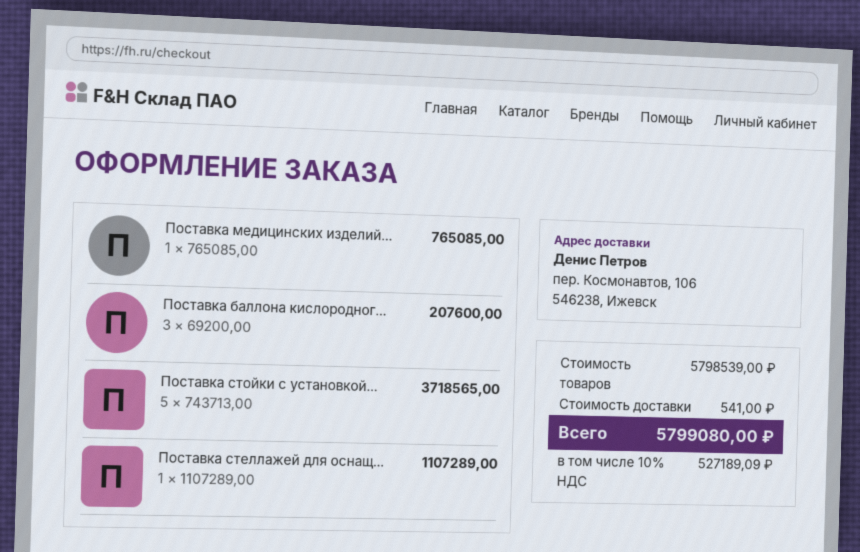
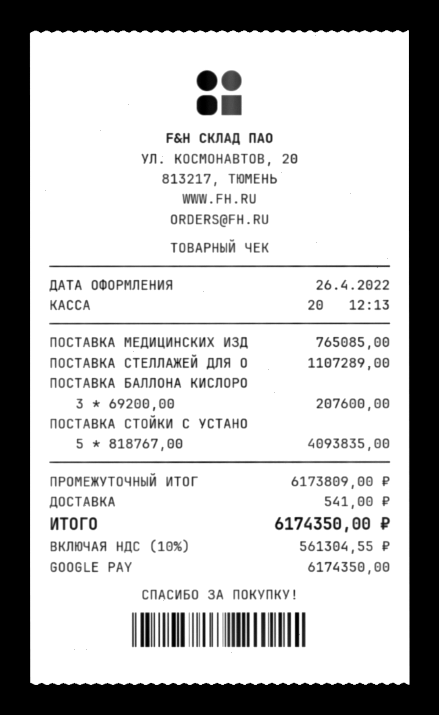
Поставка стойки с установкой...: 5 x 743713.00 = 3718565.00 -> 5 x 818767.00 = 4093835.00
subtotal: 5798539.00 -> 6173809.00
tax: 10% = 527189.09 -> 10% = 561304.55
total: 5799080.00 -> 6174350.00

